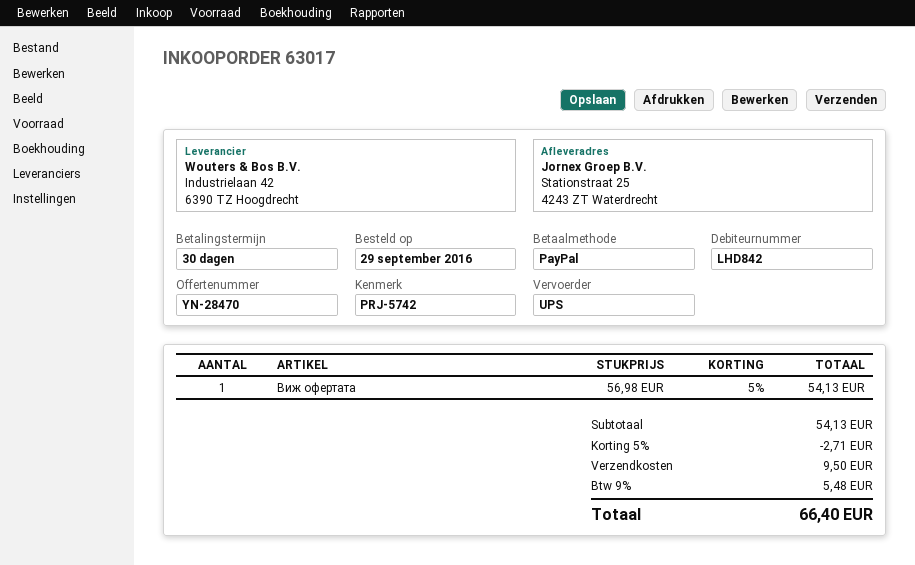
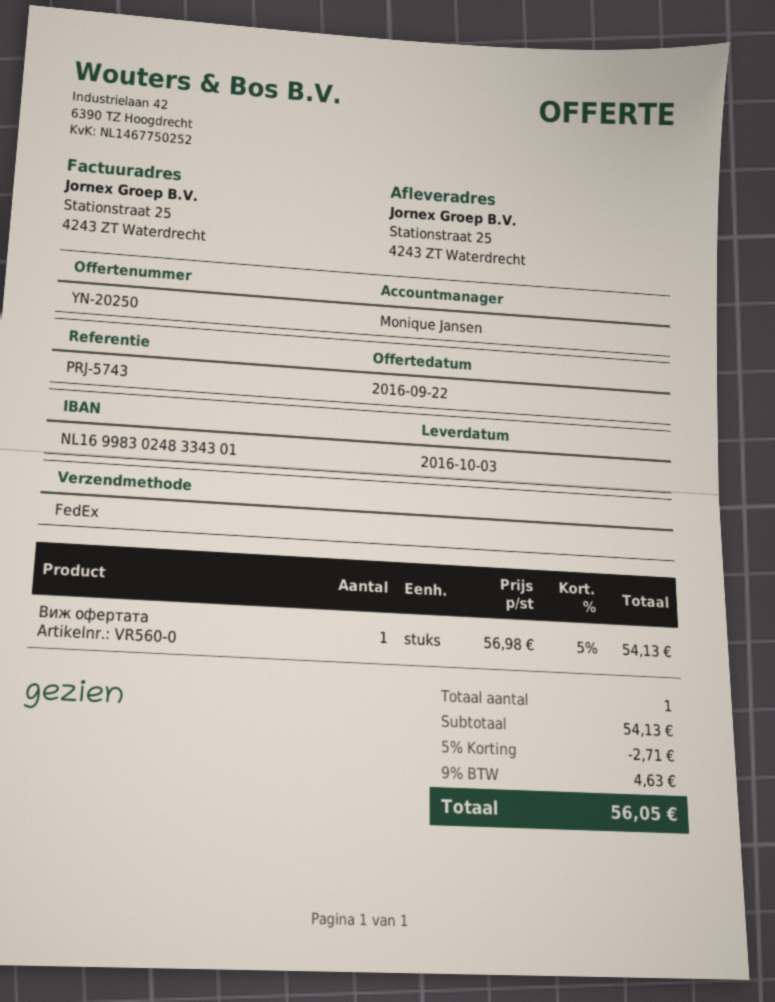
quote number: YN-28470 -> YN-20250
reference: PRJ-5742 -> PRJ-5743
shipping method: UPS -> FedEx
shipping: 9.50 -> none
tax: 9% = 5.48 -> 9% = 4.63
total: 66.40 -> 56.05

